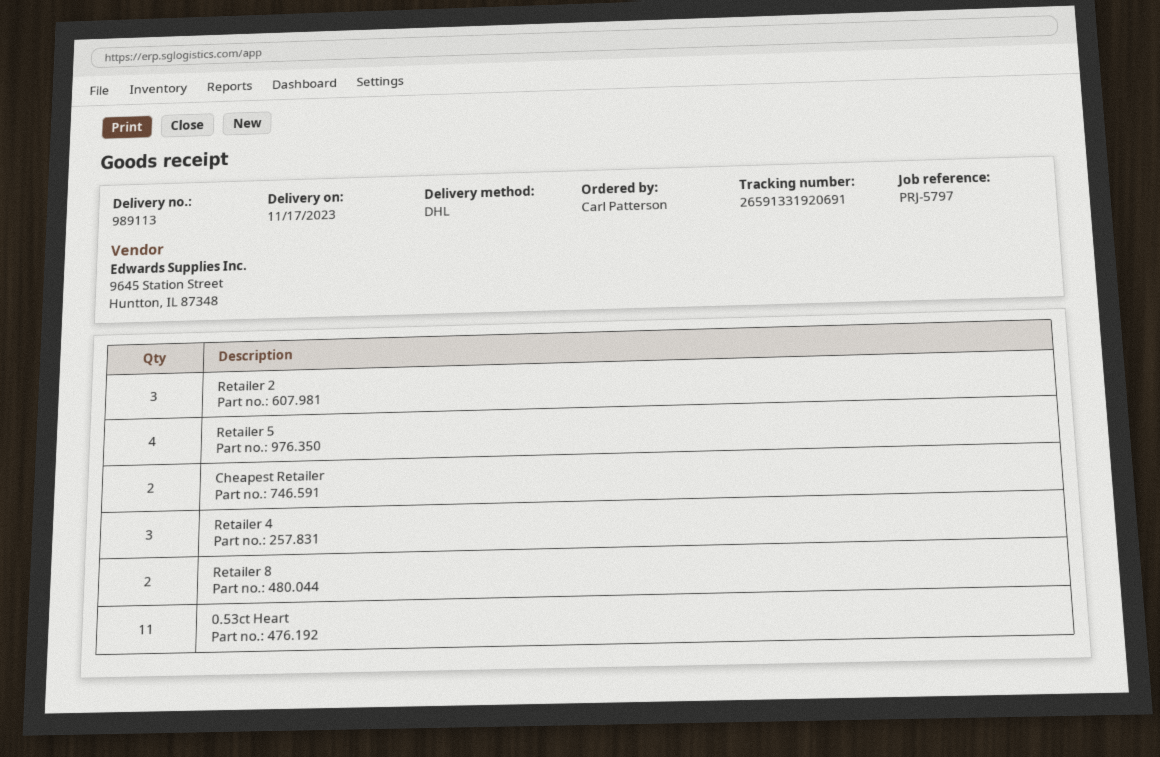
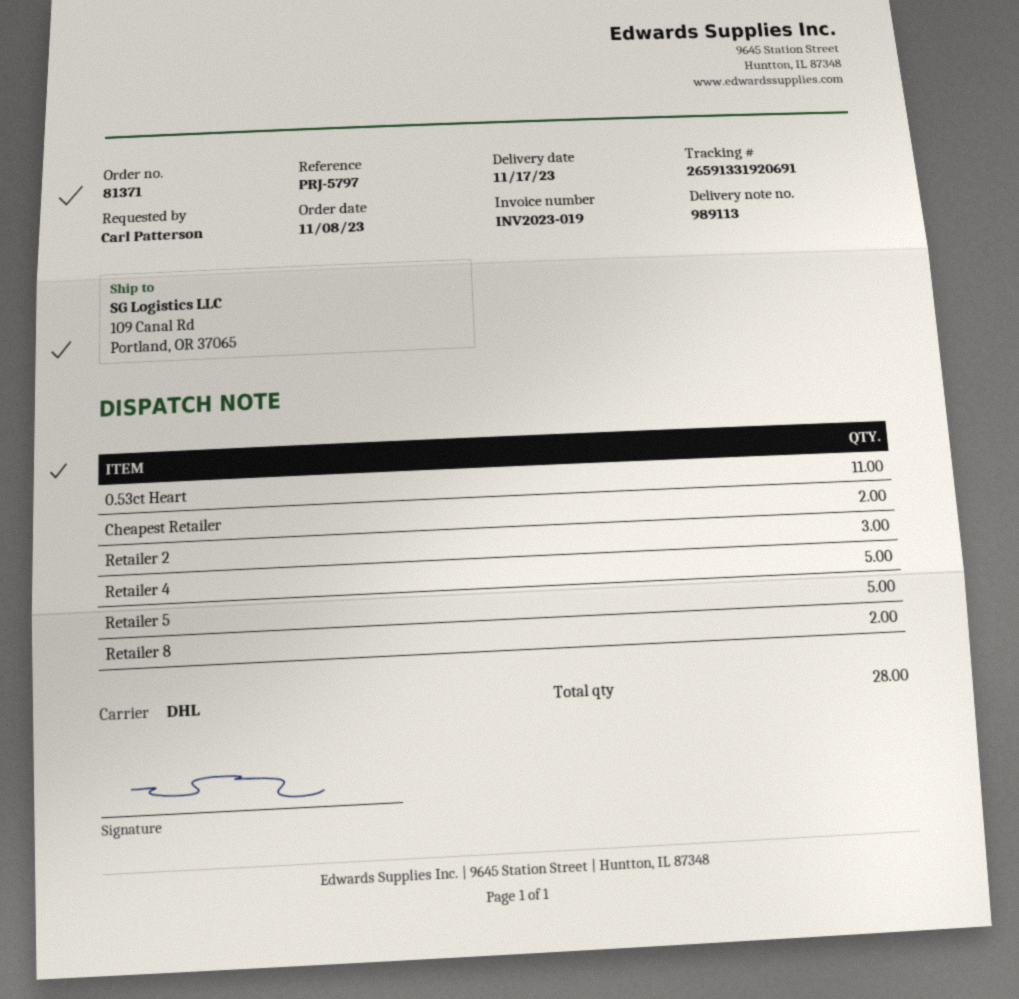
Retailer 5: 4 -> 5
Retailer 4: 3 -> 5

